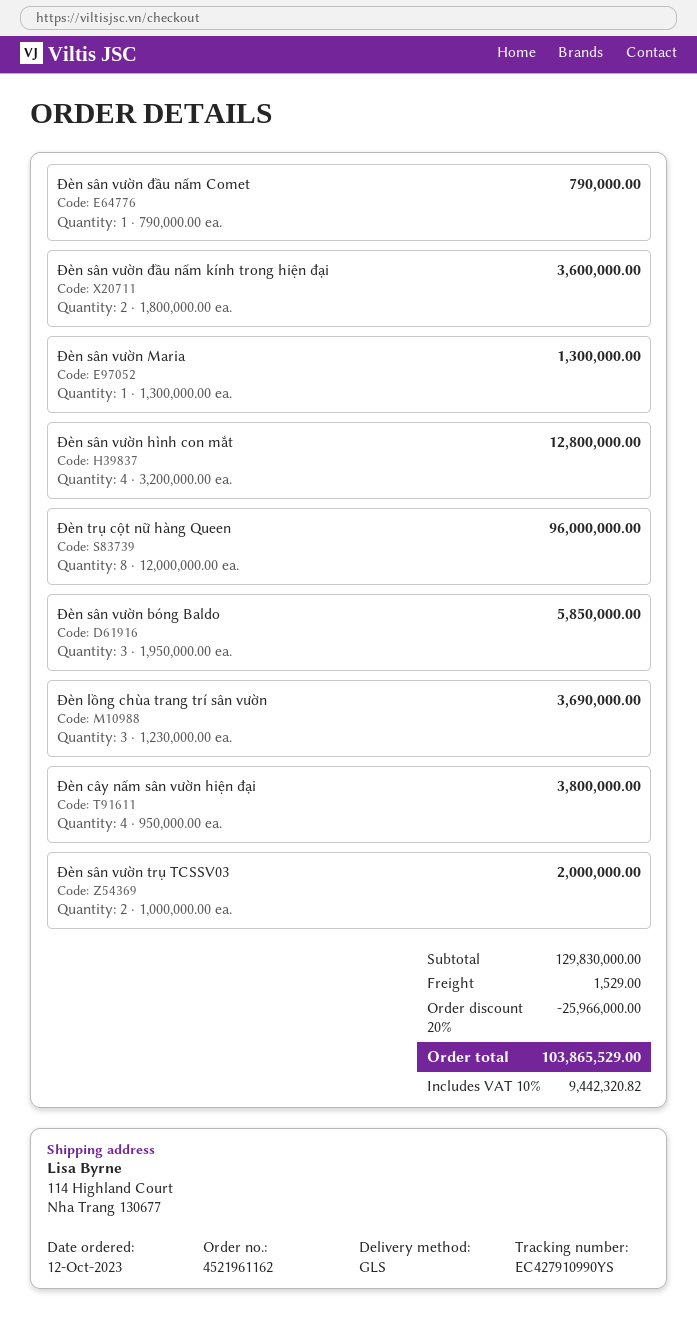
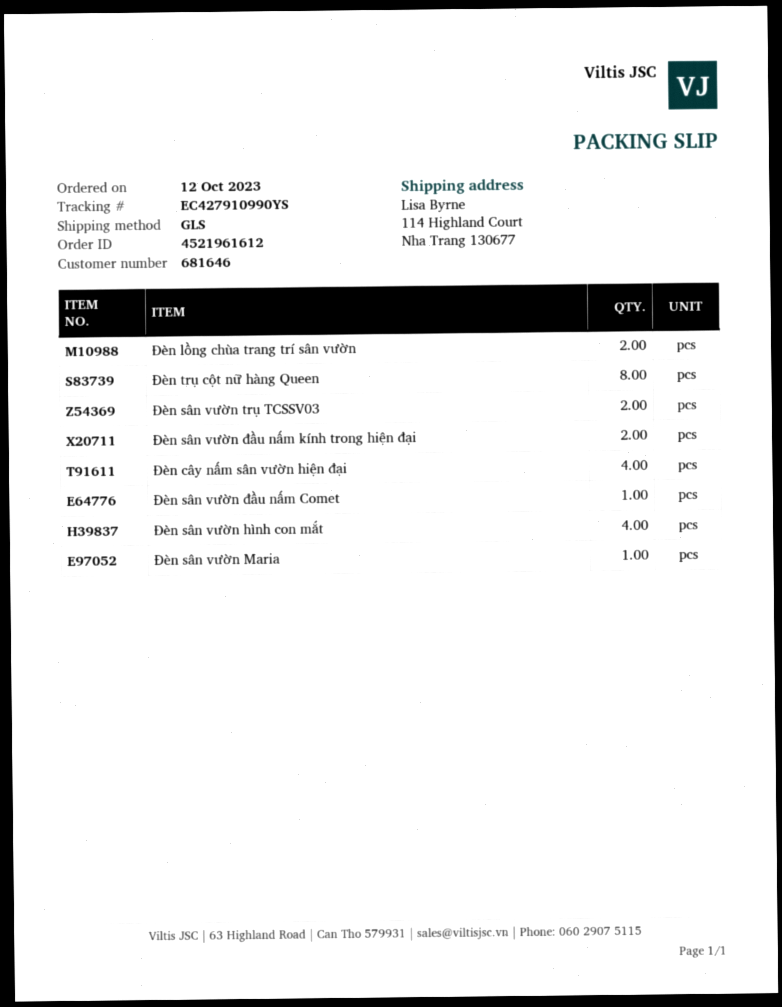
order number: 4521961162 -> 4521961612
Đèn sân vườn bóng Baldo: 3 -> none
Đèn lồng chùa trang trí sân vườn: 3 -> 2

